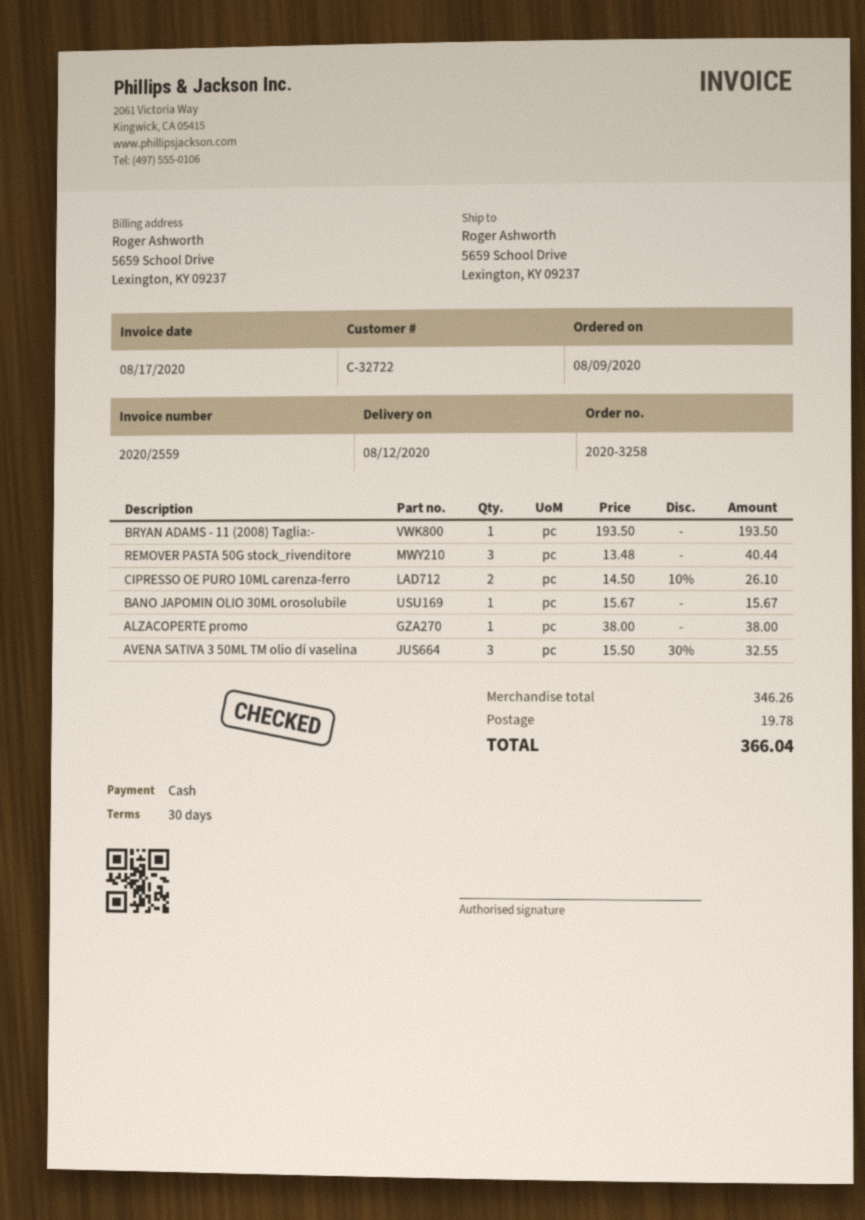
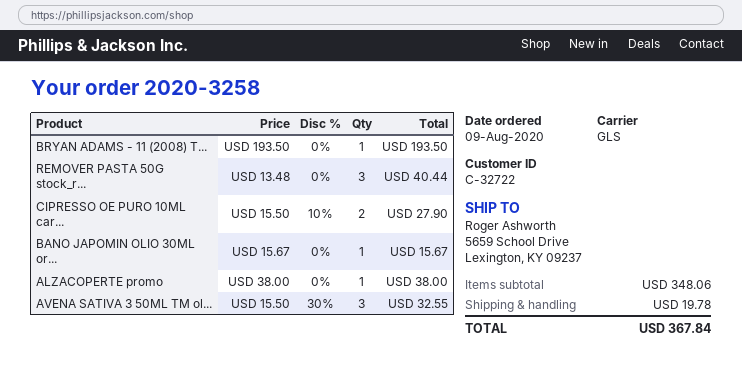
CIPRESSO OE PURO 10ML carenza-ferro: 2 x 14.50 - 10% = 26.10 -> 2 x 15.50 - 10% = 27.90
subtotal: 346.26 -> 348.06
total: 366.04 -> 367.84

